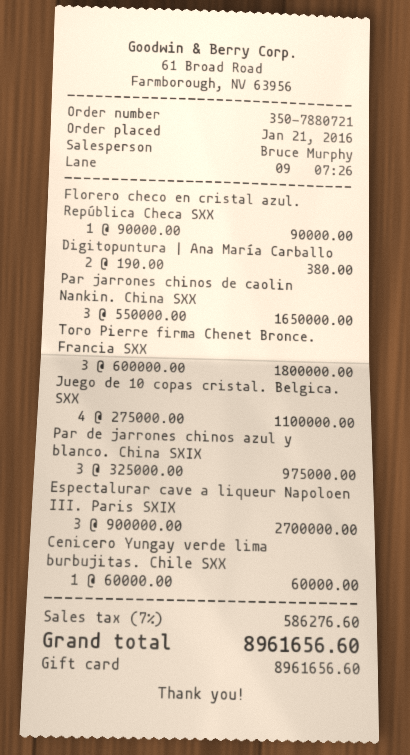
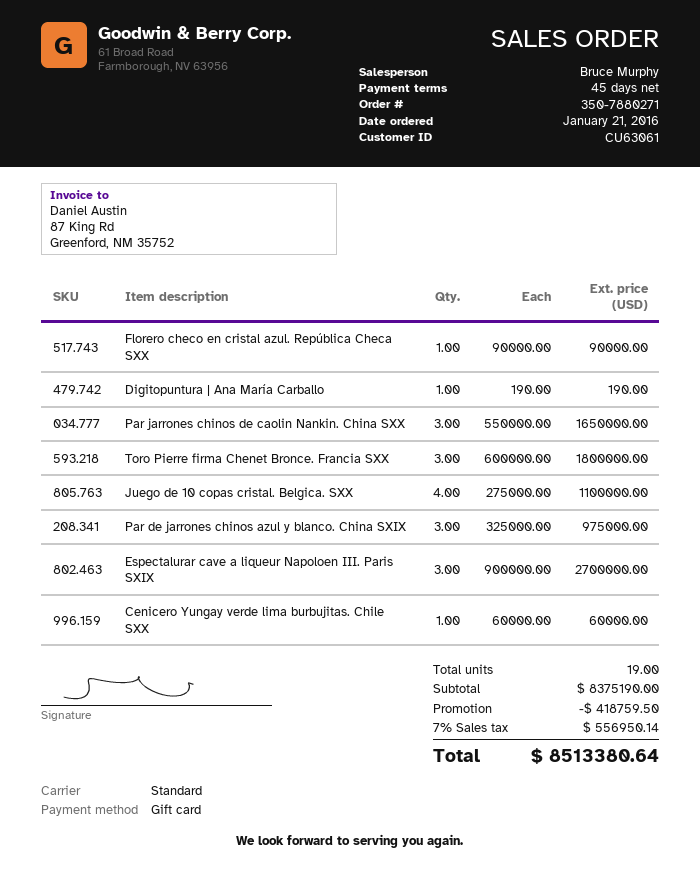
order number: 350-7880721 -> 350-7880271
Digitopuntura | Ana María Carballo: 2 x 190.00 = 380.00 -> 1 x 190.00 = 190.00
discount: none -> 418759.50
tax: 7% = 586276.60 -> 7% = 556950.14
total: 8961656.60 -> 8513380.64

